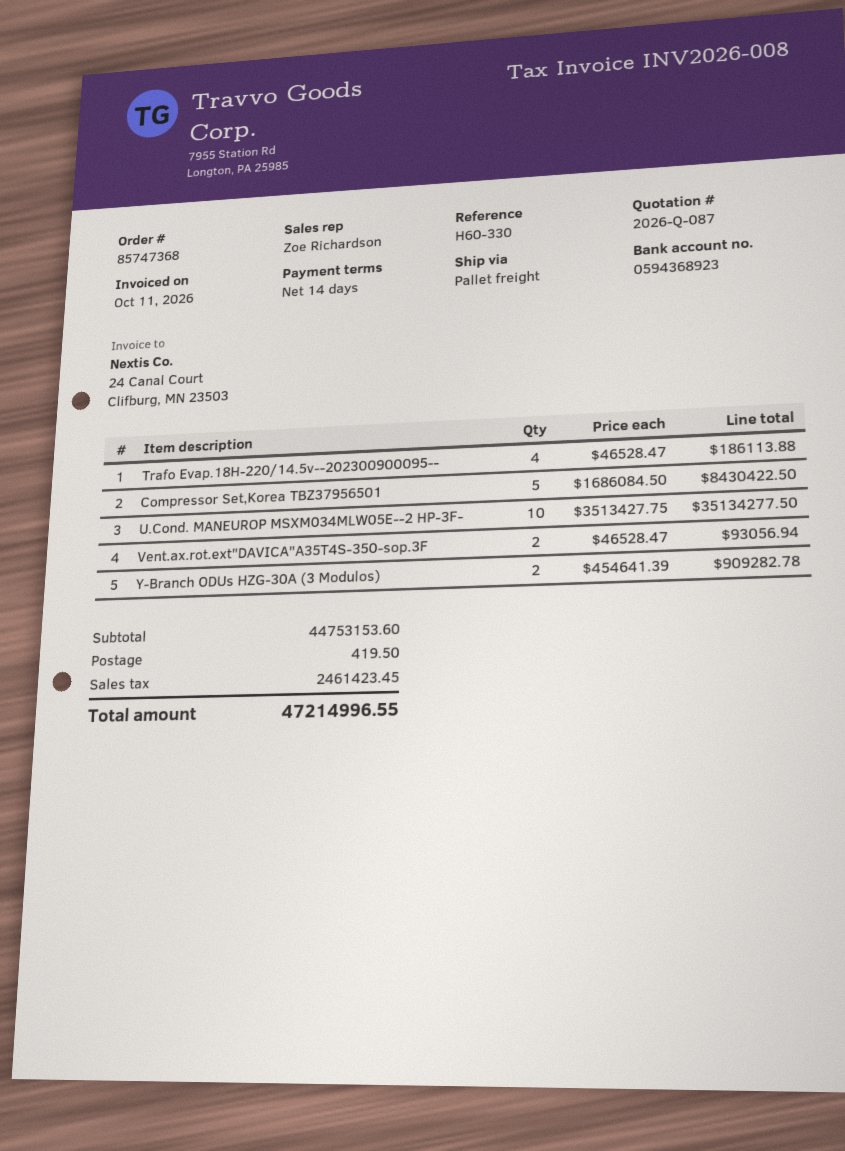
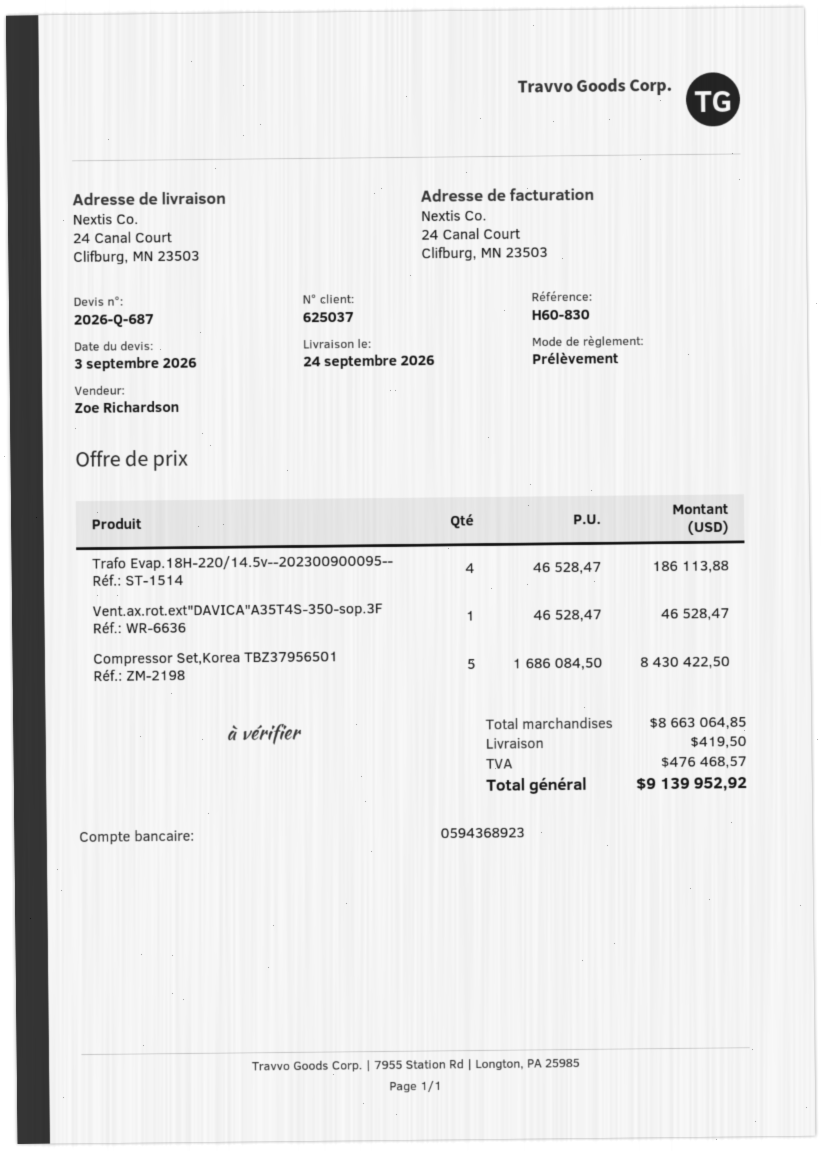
quote number: 2026-Q-087 -> 2026-Q-687
reference: H60-330 -> H60-830
U.Cond. MANEUROP MSXM034MLW05E--2 HP-3F-: 10 x 3513427.75 = 35134277.50 -> none
Vent.ax.rot.ext"DAVICA"A35T4S-350-sop.3F: 2 x 46528.47 = 93056.94 -> 1 x 46528.47 = 46528.47
Y-Branch ODUs HZG-30A (3 Modulos): 2 x 454641.39 = 909282.78 -> none
subtotal: 44753153.60 -> 8663064.85
tax: 2461423.45 -> 476468.57
total: 47214996.55 -> 9139952.92

